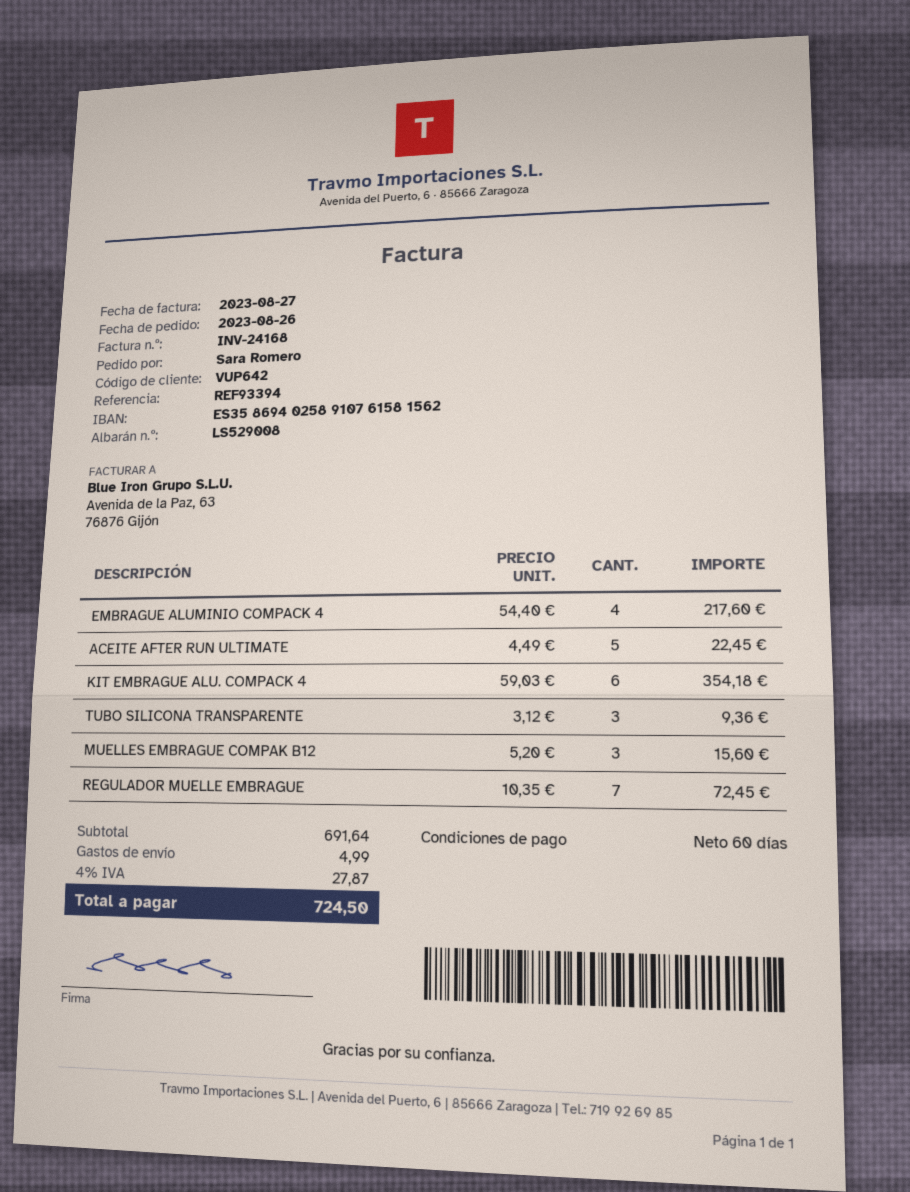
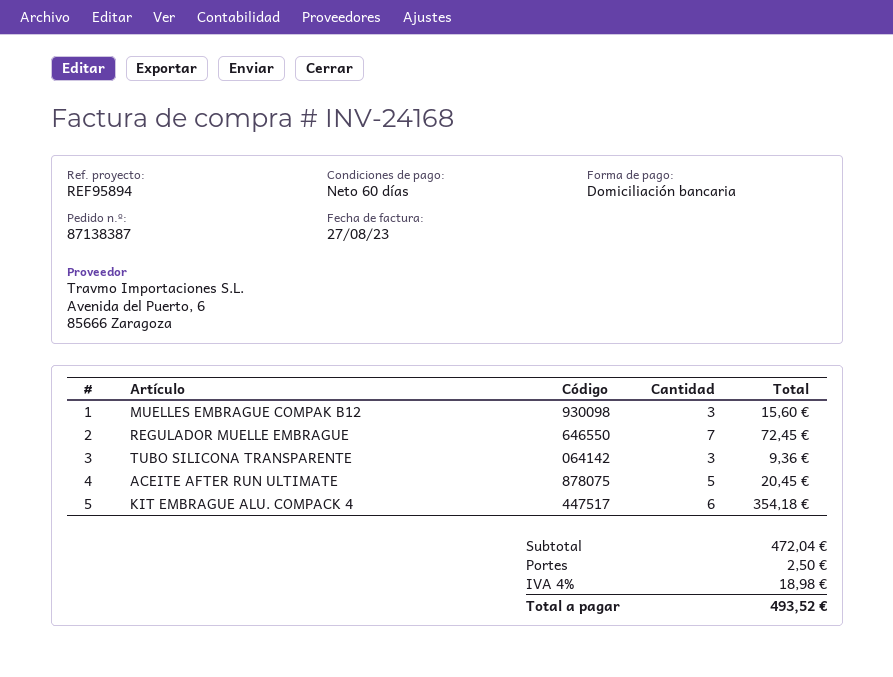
reference: REF93394 -> REF95894
EMBRAGUE ALUMINIO COMPACK 4: 4 for 217.60 -> none
ACEITE AFTER RUN ULTIMATE: 5 for 22.45 -> 5 for 20.45
subtotal: 691.64 -> 472.04
shipping: 4.99 -> 2.50
tax: 4% = 27.87 -> 4% = 18.98
total: 724.50 -> 493.52

